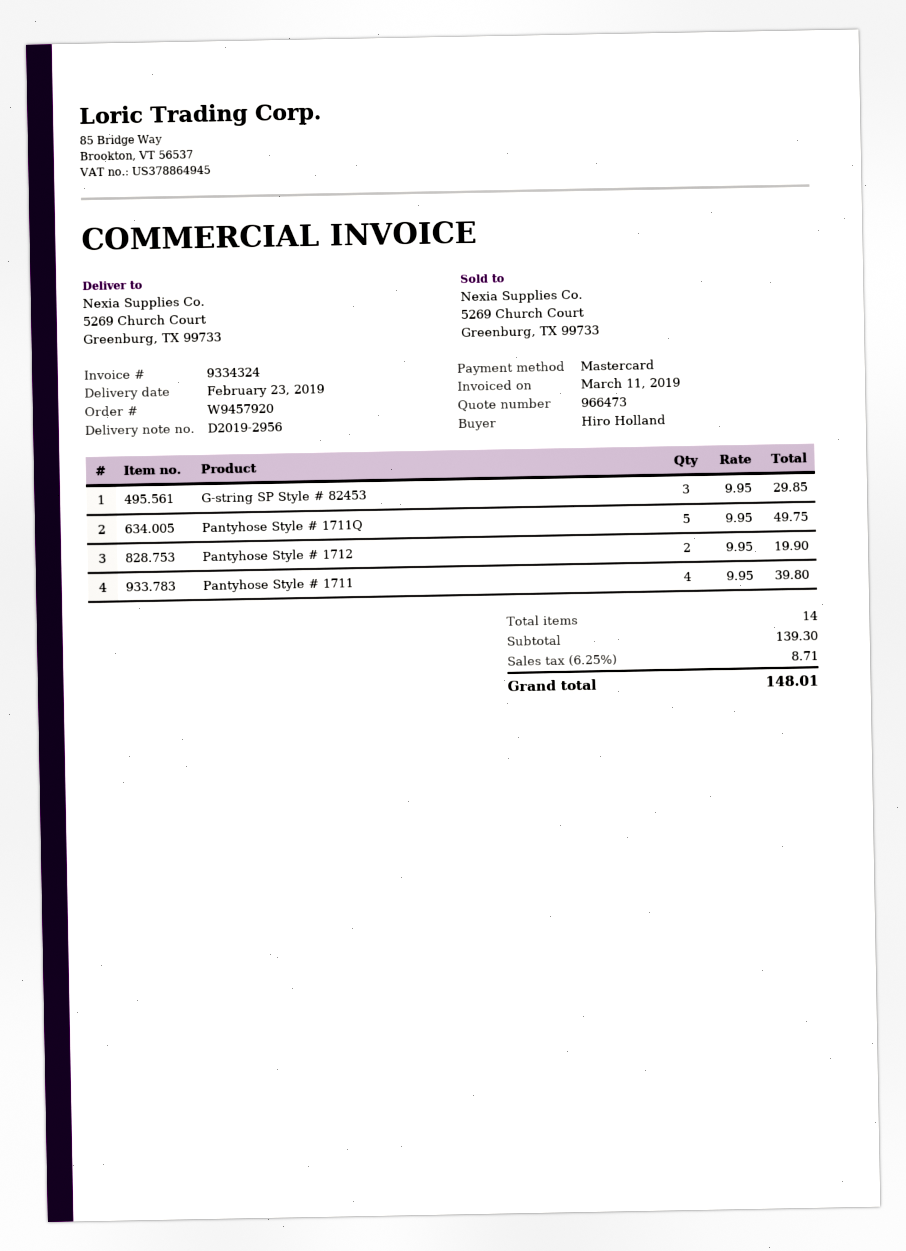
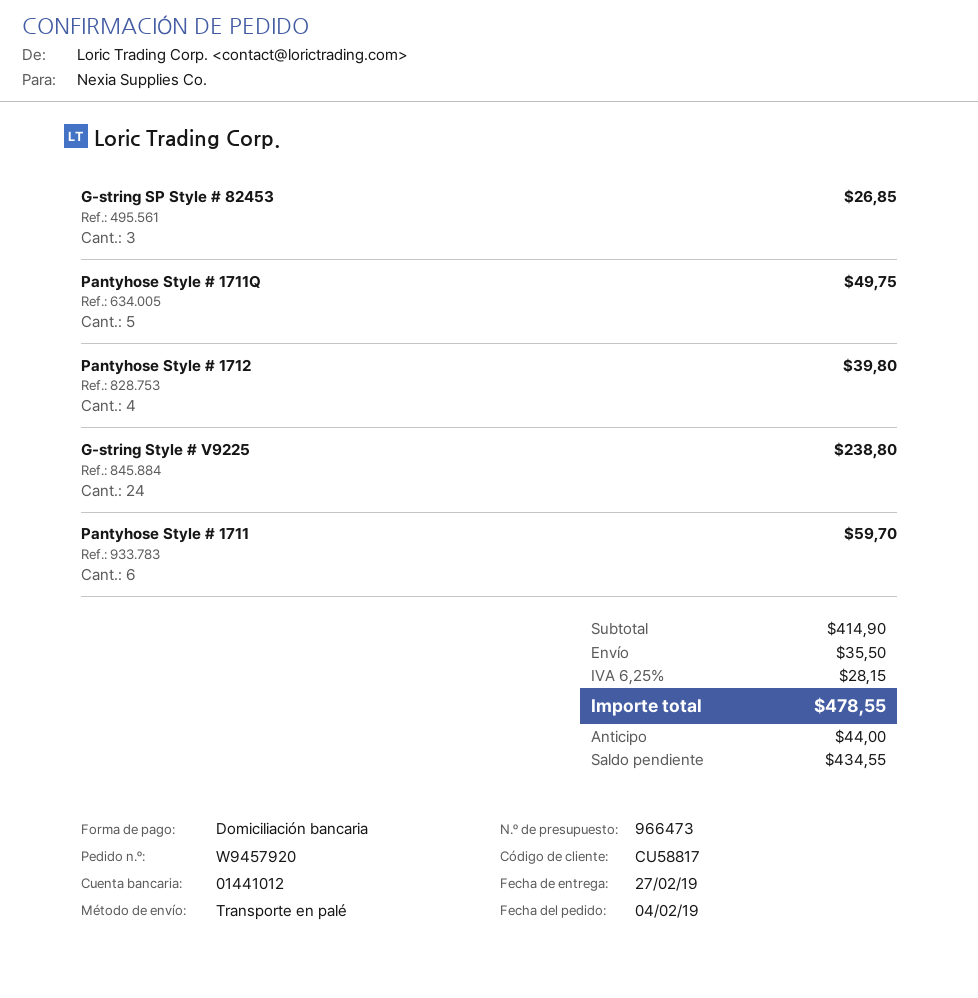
delivery date: 2019-02-23 -> 2019-02-27
payment method: Mastercard -> direct debit
G-string SP Style # 82453: 3 for 29.85 -> 3 for 26.85
Pantyhose Style # 1712: 2 for 19.90 -> 4 for 39.80
Pantyhose Style # 1711: 4 for 39.80 -> 6 for 59.70
G-string Style # V9225: none -> 24 for 238.80
subtotal: 139.30 -> 414.90
shipping: none -> 35.50
tax: 6.25% = 8.71 -> 6.25% = 28.15
total: 148.01 -> 478.55

